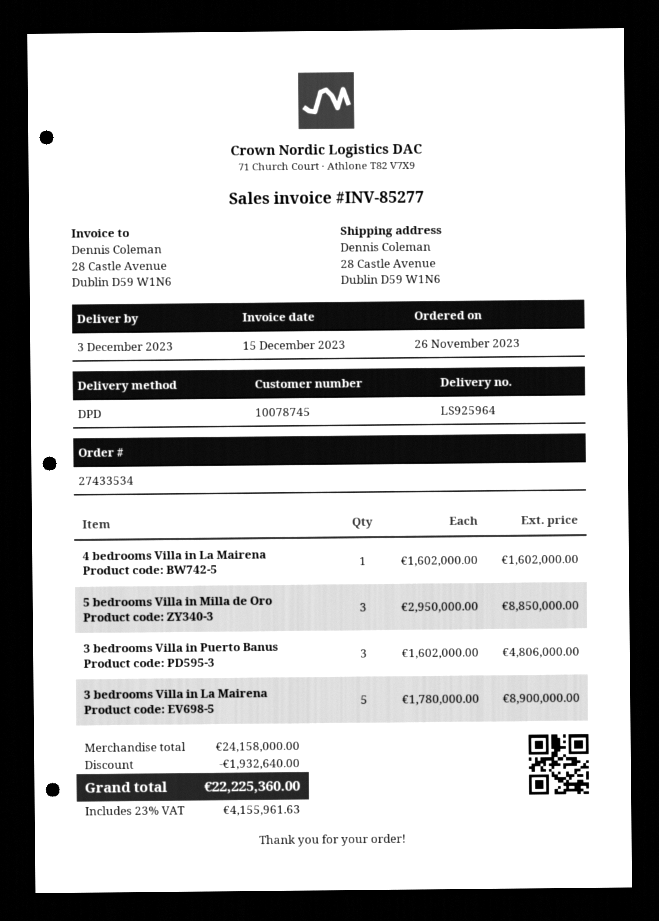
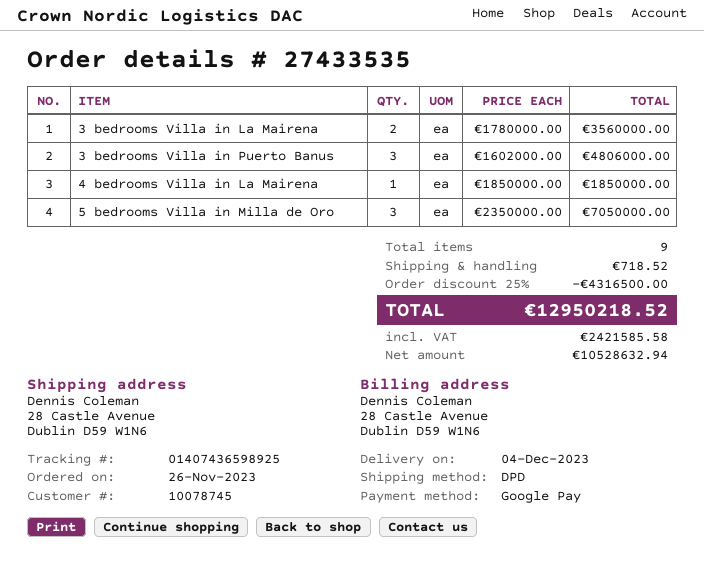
order number: 27433534 -> 27433535
delivery date: 2023-12-03 -> 2023-12-04
4 bedrooms Villa in La Mairena: 1 x 1602000.00 = 1602000.00 -> 1 x 1850000.00 = 1850000.00
5 bedrooms Villa in Milla de Oro: 3 x 2950000.00 = 8850000.00 -> 3 x 2350000.00 = 7050000.00
3 bedrooms Villa in La Mairena: 5 x 1780000.00 = 8900000.00 -> 2 x 1780000.00 = 3560000.00
discount: 1932640.00 -> 4316500.00
shipping: none -> 718.52
tax: 4155961.63 -> 2421585.58
total: 22225360.00 -> 12950218.52

